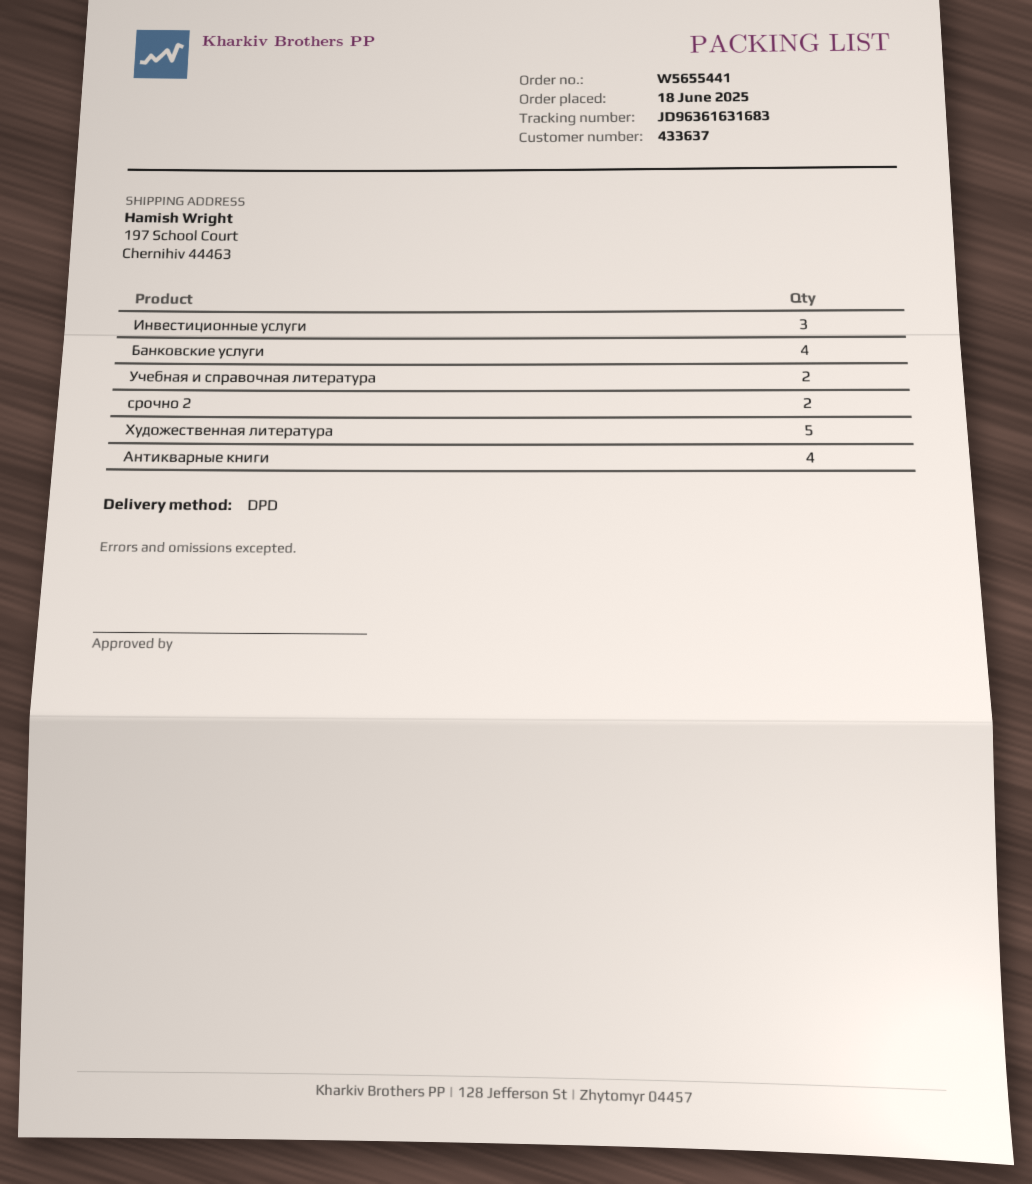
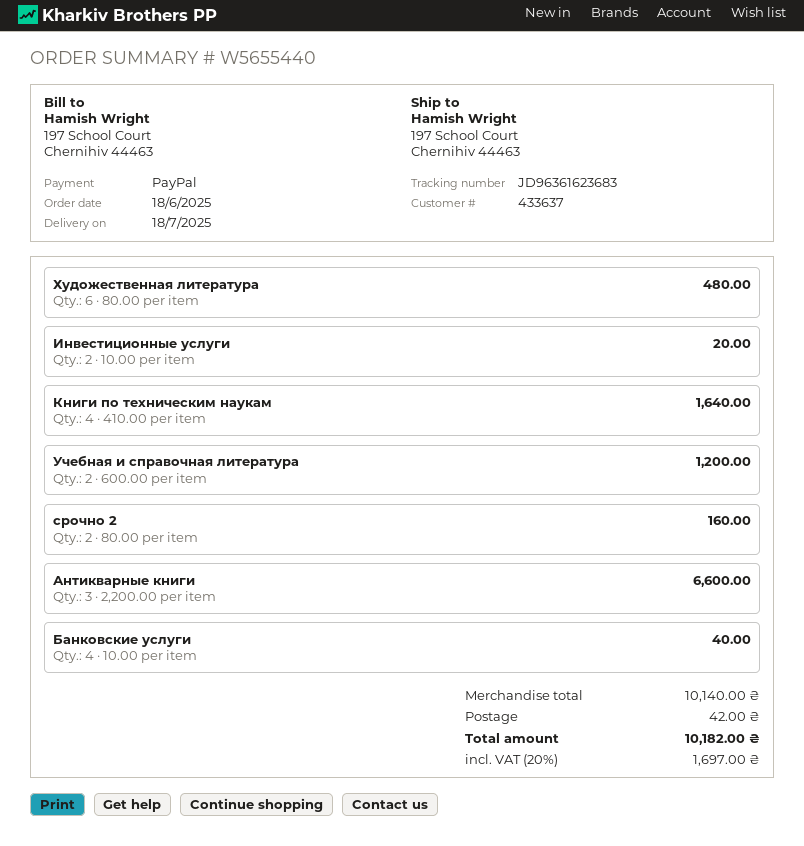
order number: W5655441 -> W5655440
tracking number: JD96361631683 -> JD96361623683
Инвестиционные услуги: 3 -> 2
Художественная литература: 5 -> 6
Антикварные книги: 4 -> 3
Книги по техническим наукам: none -> 4

